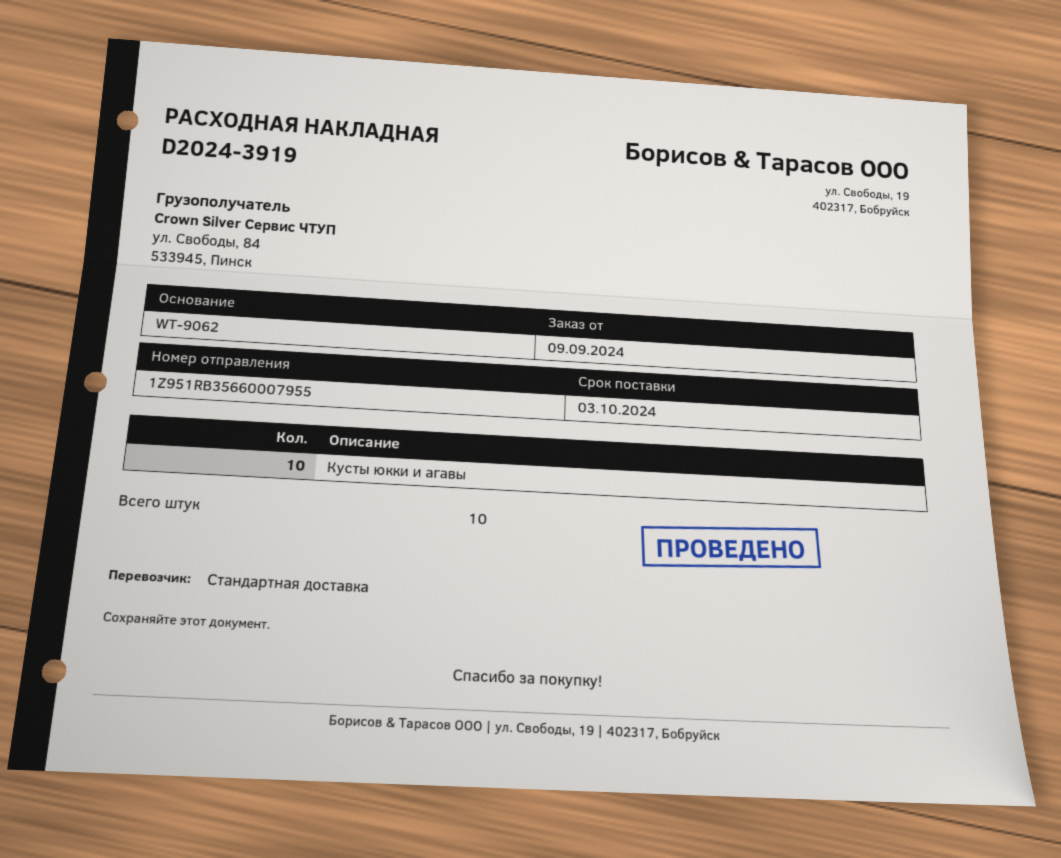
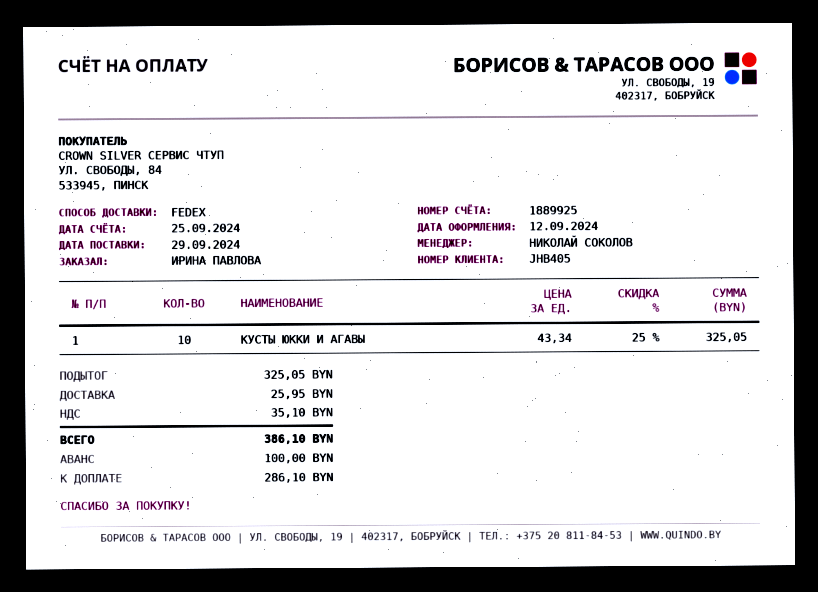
order date: 2024-09-09 -> 2024-09-12
delivery date: 2024-10-03 -> 2024-09-29
shipping method: standard -> FedEx

